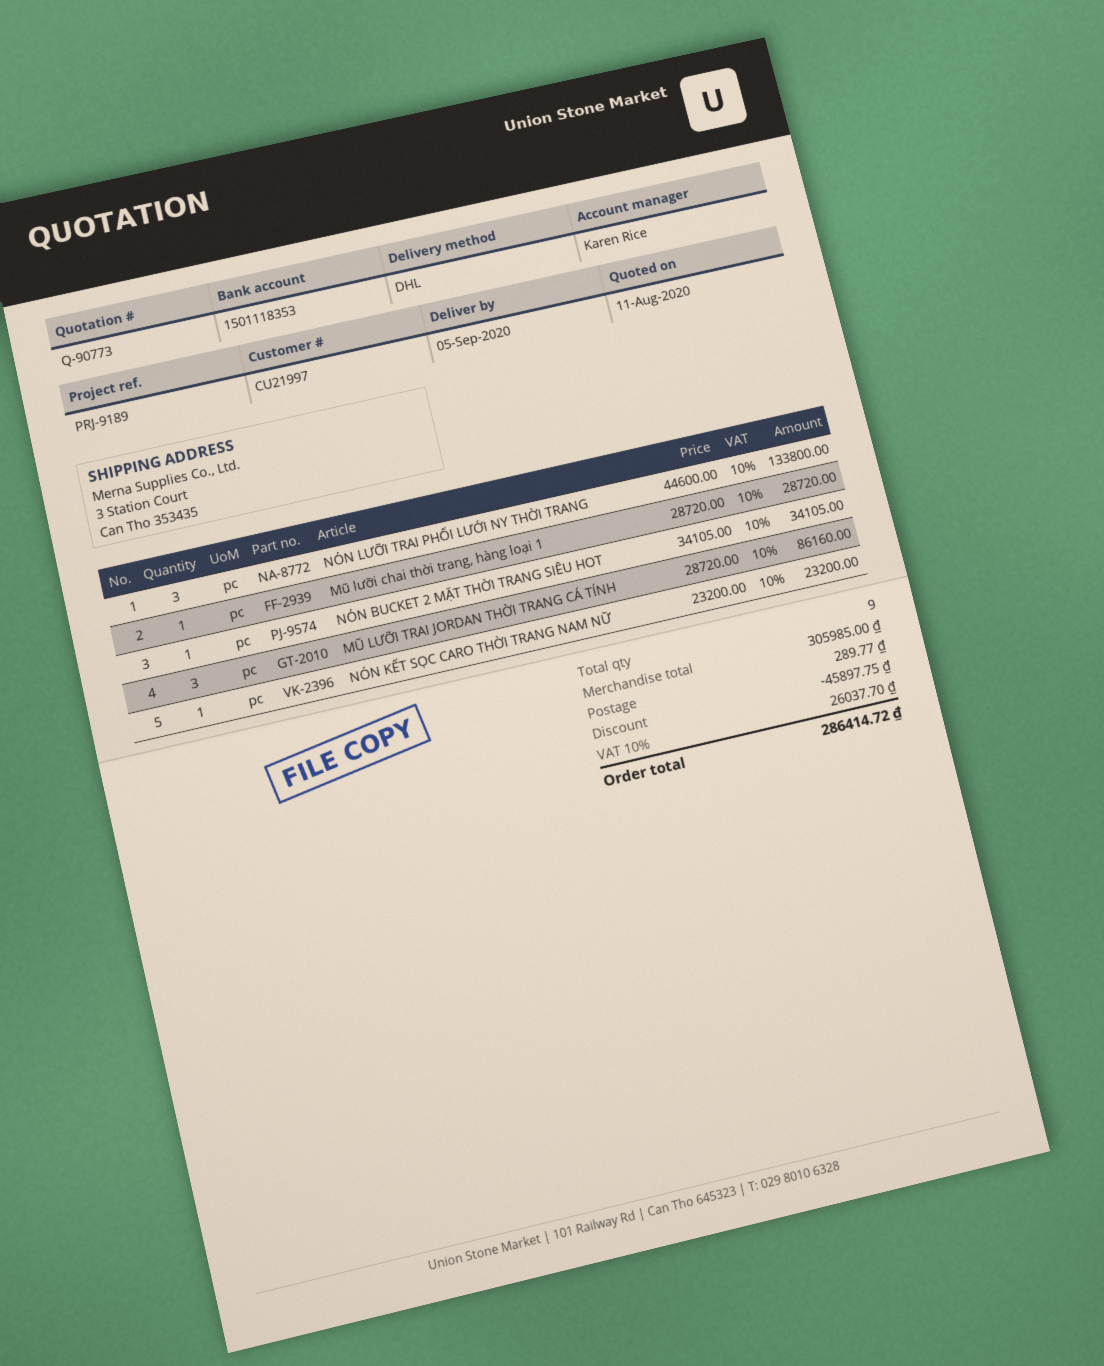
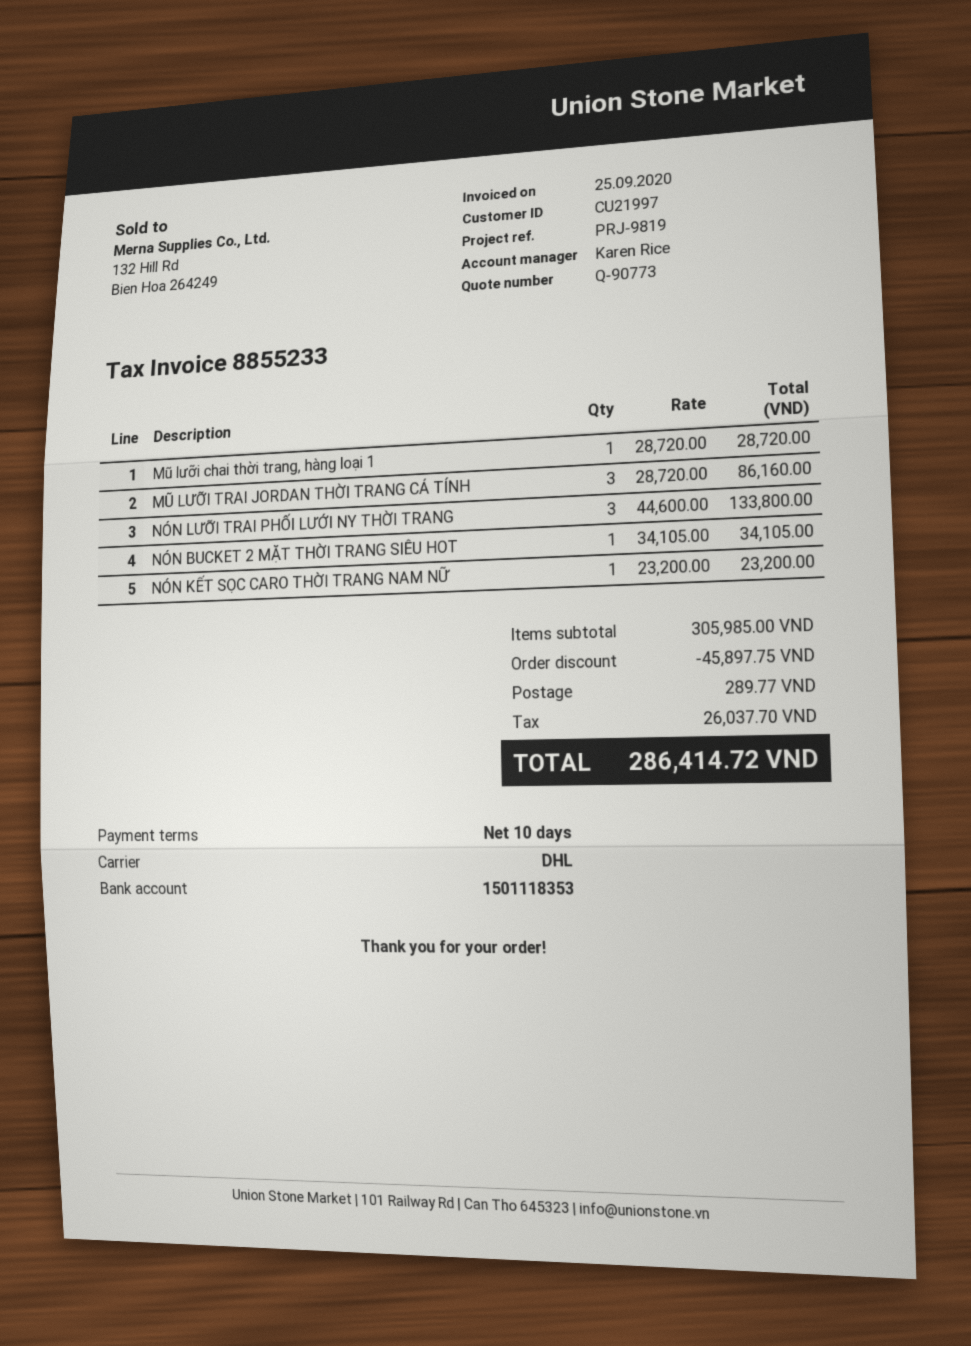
reference: PRJ-9189 -> PRJ-9819

